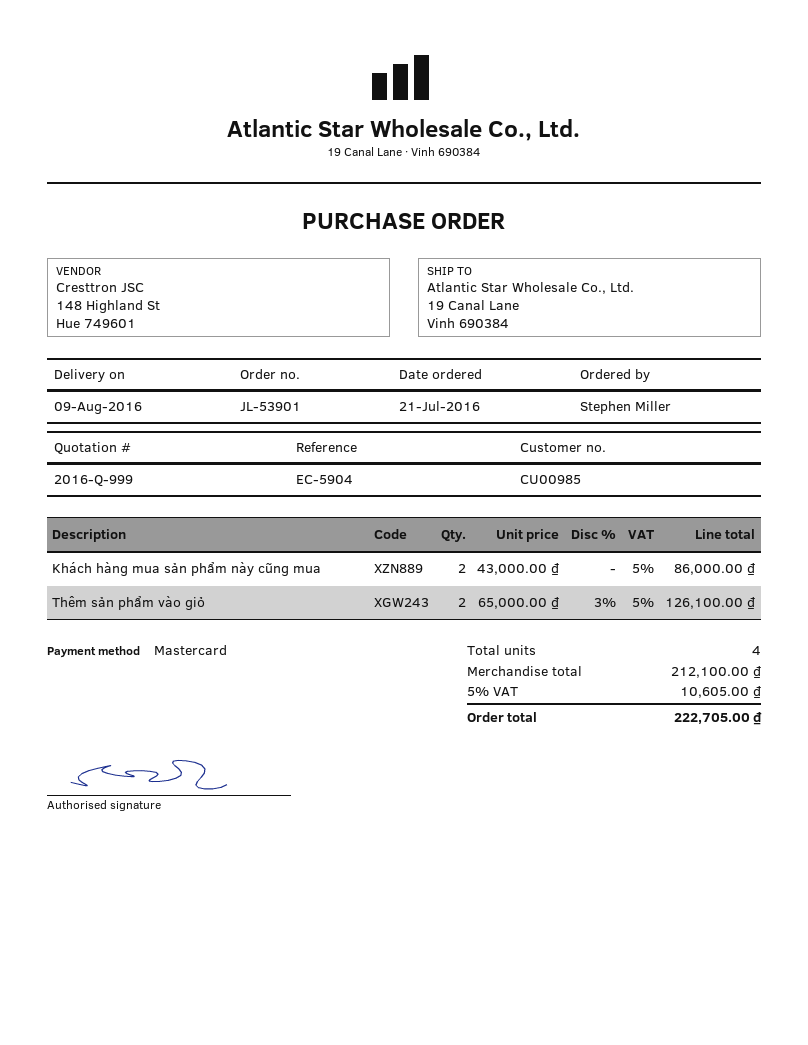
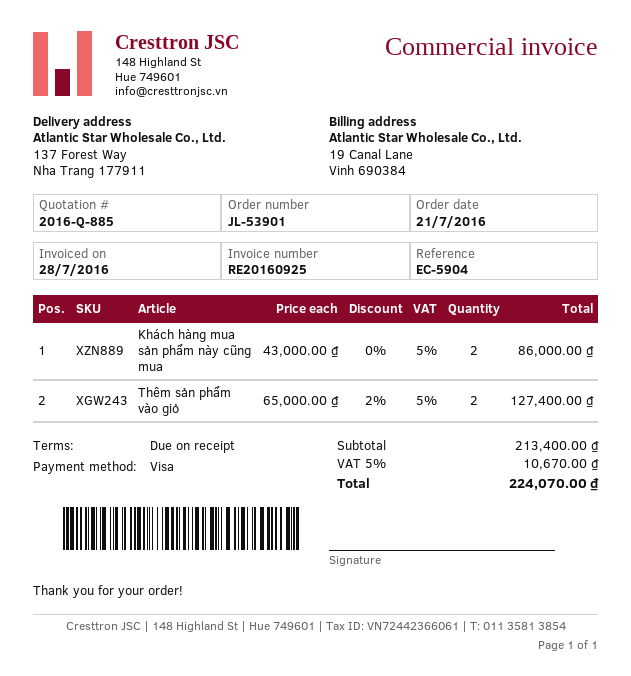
quote number: 2016-Q-999 -> 2016-Q-885
payment method: Mastercard -> Visa
ship to: 19 Canal Lane, Vinh 690384 -> 137 Forest Way, Nha Trang 177911
Thêm sản phẩm vào giỏ: 2 x 65000.00 - 3% = 126100.00 -> 2 x 65000.00 - 2% = 127400.00
subtotal: 212100.00 -> 213400.00
tax: 5% = 10605.00 -> 5% = 10670.00
total: 222705.00 -> 224070.00

